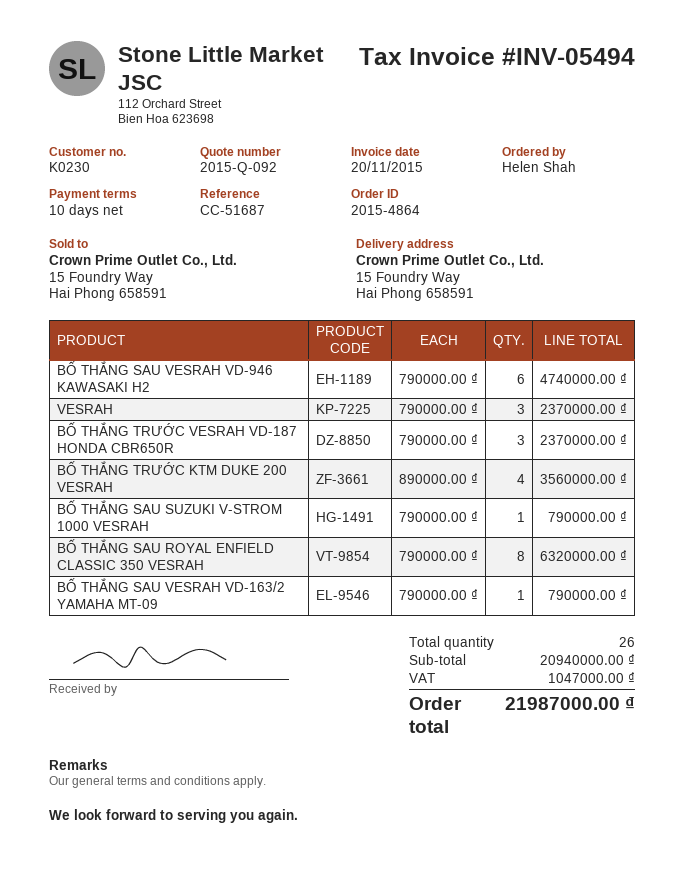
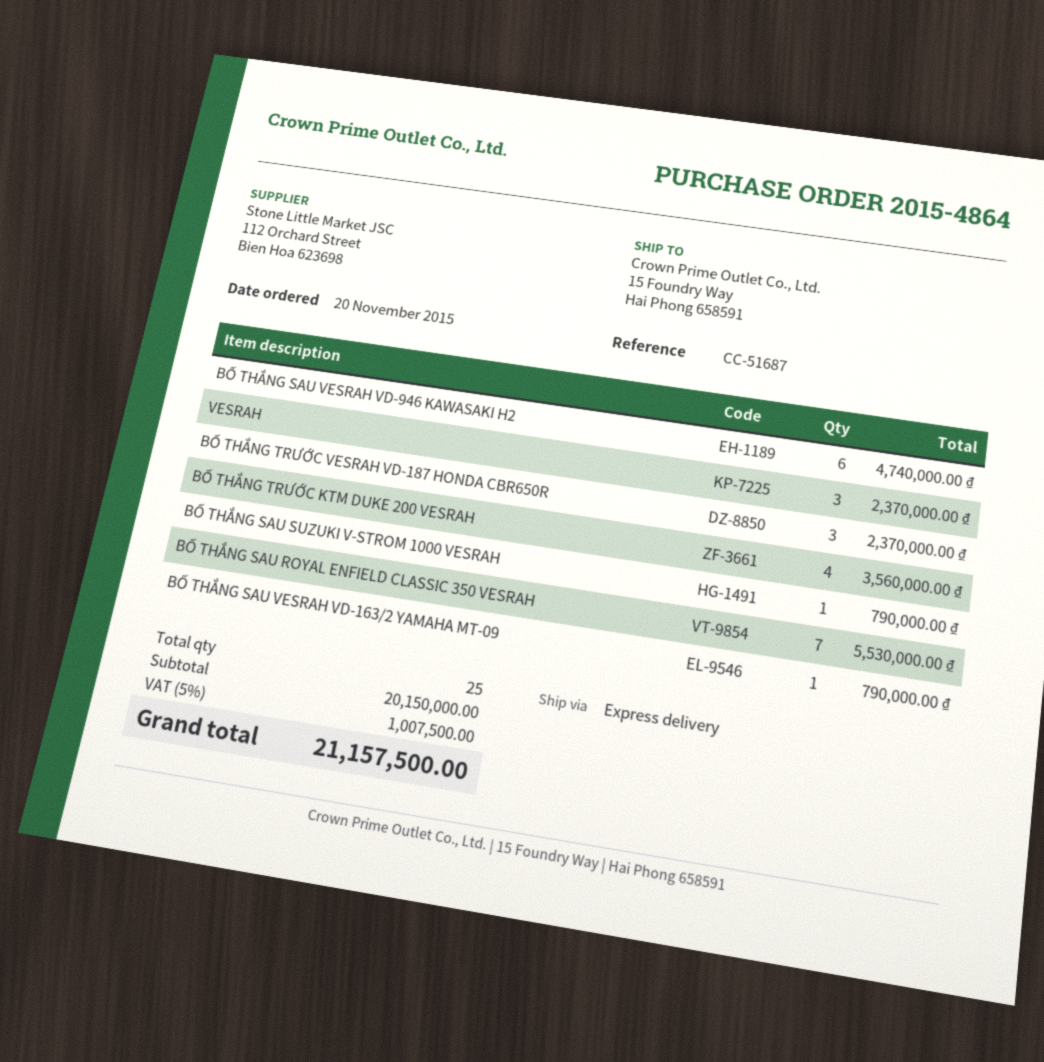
BỐ THẮNG SAU ROYAL ENFIELD CLASSIC 350 VESRAH: 8 for 6320000.00 -> 7 for 5530000.00
total quantity: 26 -> 25
subtotal: 20940000.00 -> 20150000.00
tax: 1047000.00 -> 1007500.00
total: 21987000.00 -> 21157500.00

